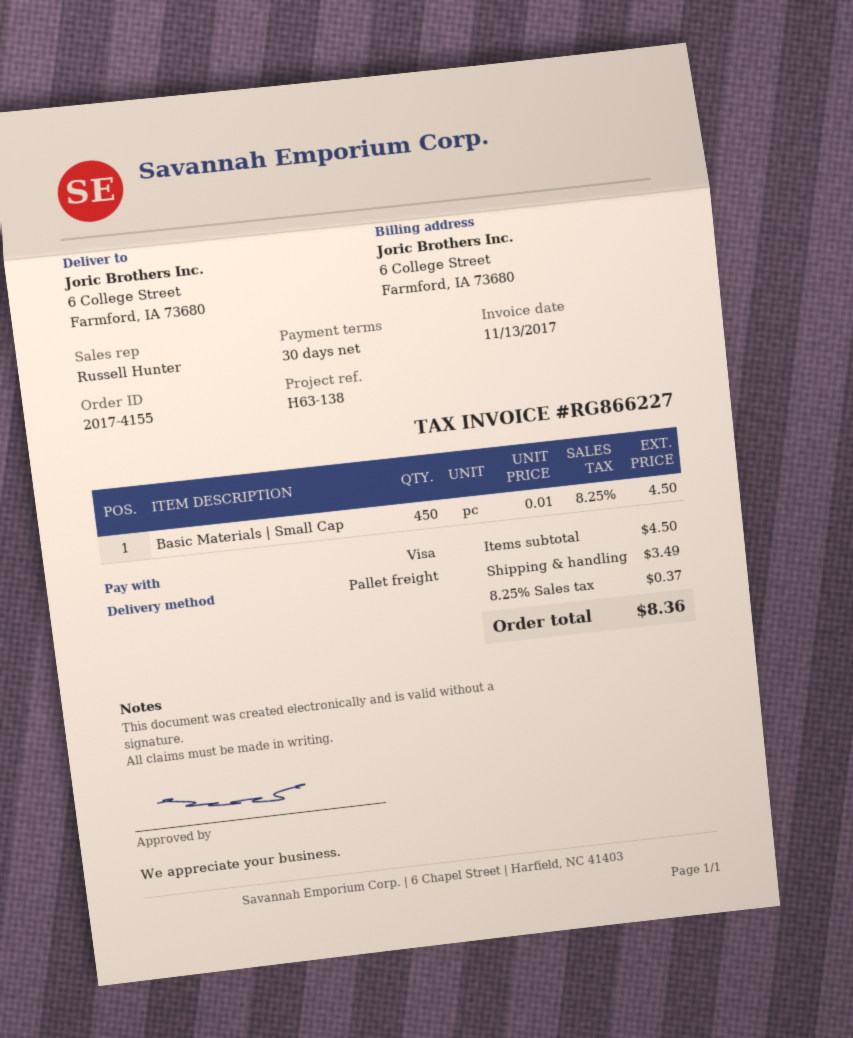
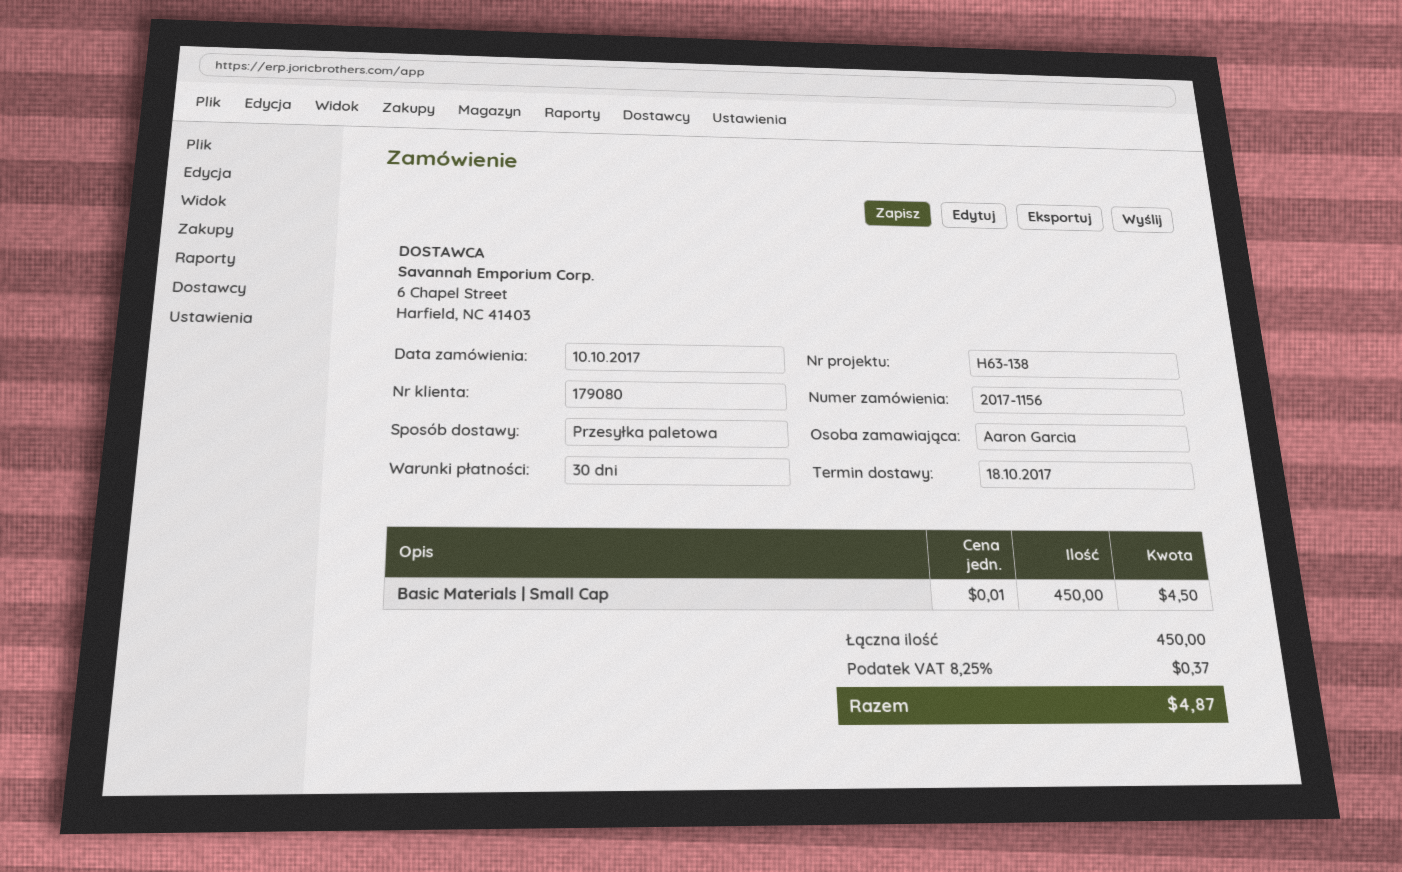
order number: 2017-4155 -> 2017-1156
shipping: 3.49 -> none
total: 8.36 -> 4.87

